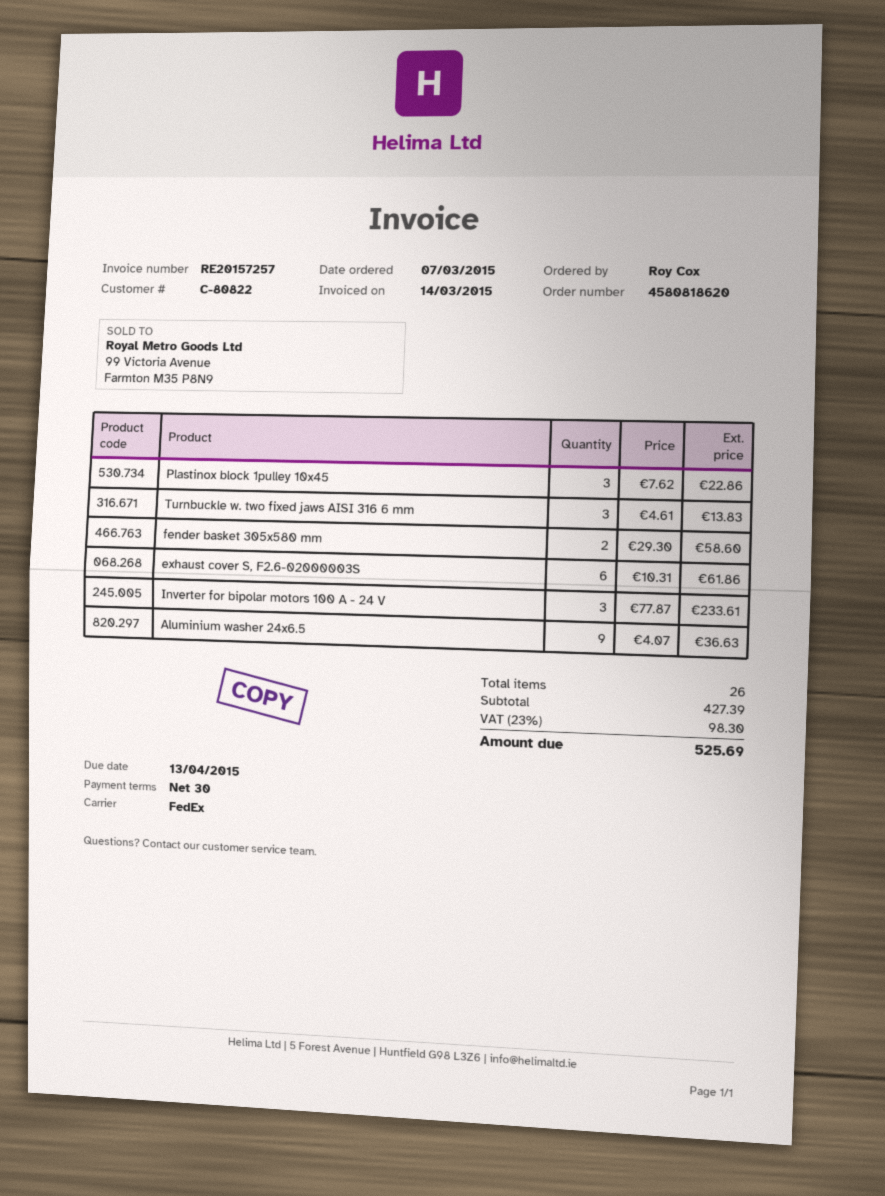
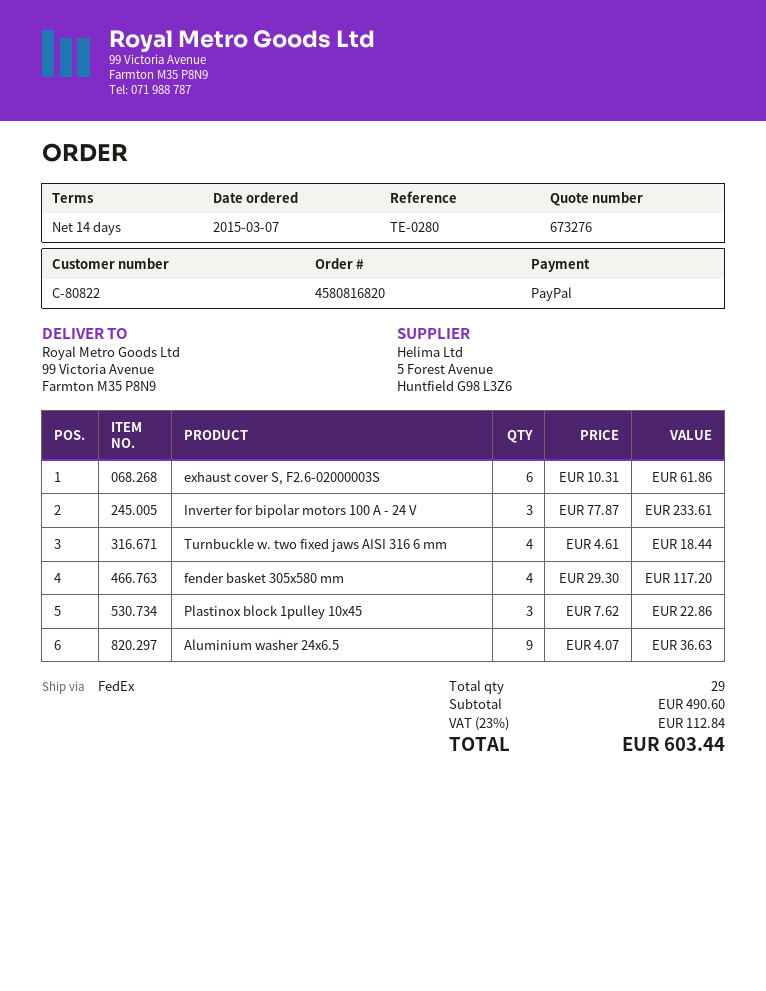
order number: 4580818620 -> 4580816820
payment terms: 30 days -> 14 days
Turnbuckle w. two fixed jaws AISI 316 6 mm: 3 x 4.61 = 13.83 -> 4 x 4.61 = 18.44
fender basket 305x580 mm: 2 x 29.30 = 58.60 -> 4 x 29.30 = 117.20
total quantity: 26 -> 29
subtotal: 427.39 -> 490.60
tax: 23% = 98.30 -> 23% = 112.84
total: 525.69 -> 603.44

